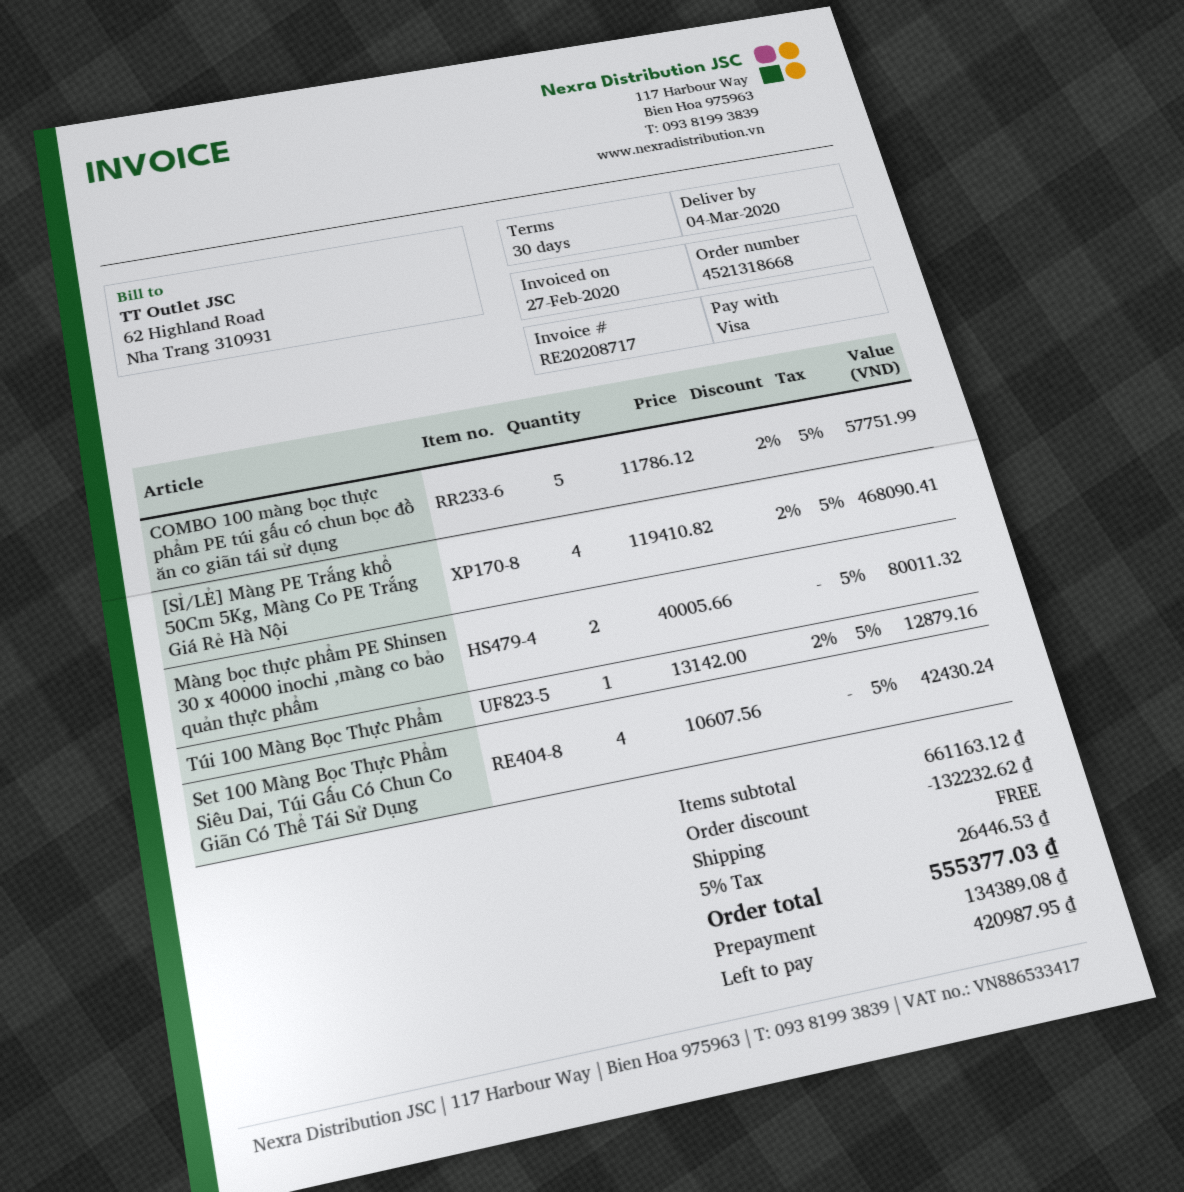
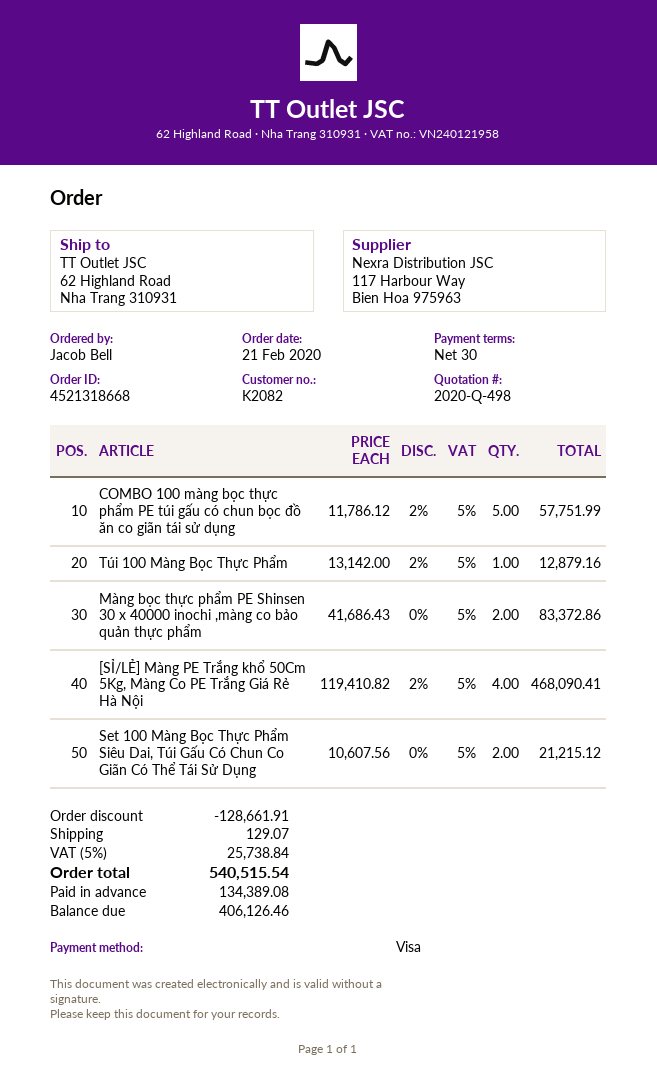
Màng bọc thực phẩm PE Shinsen 30 x 40000 inochi ,màng co bảo quản thực phẩm: 2 x 40005.66 = 80011.32 -> 2 x 41686.43 = 83372.86
Set 100 Màng Bọc Thực Phẩm Siêu Dai, Túi Gấu Có Chun Co Giãn Có Thể Tái Sử Dụng: 4 x 10607.56 = 42430.24 -> 2 x 10607.56 = 21215.12
discount: 132232.62 -> 128661.91
shipping: 0.00 -> 129.07
tax: 5% = 26446.53 -> 5% = 25738.84
total: 555377.03 -> 540515.54
balance: 420987.95 -> 406126.46

